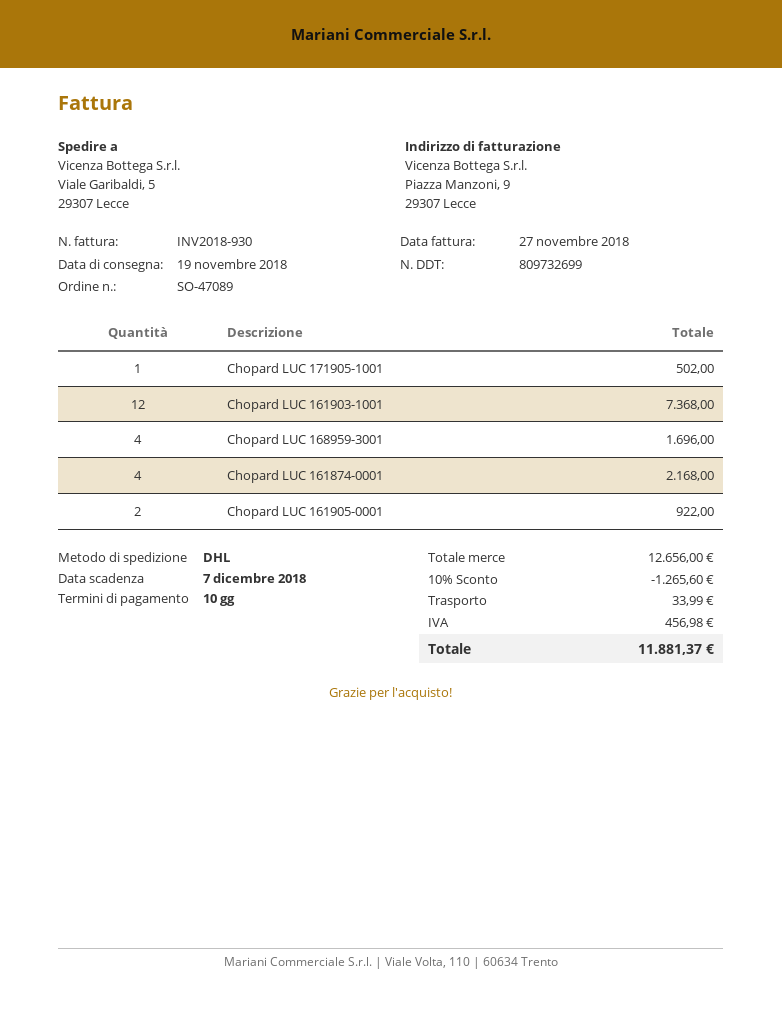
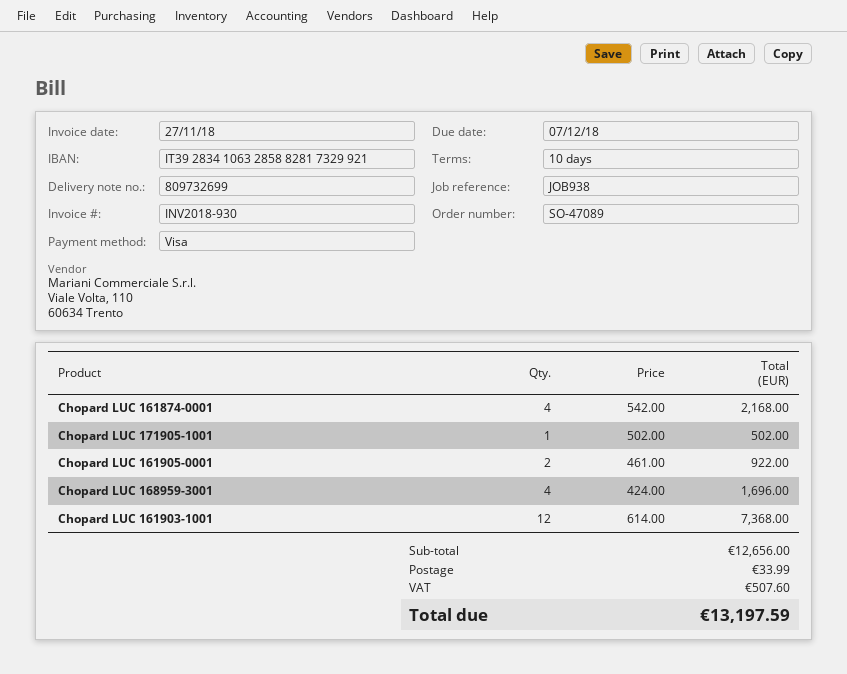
discount: 10% = 1265.60 -> none
tax: 456.98 -> 507.60
total: 11881.37 -> 13197.59

